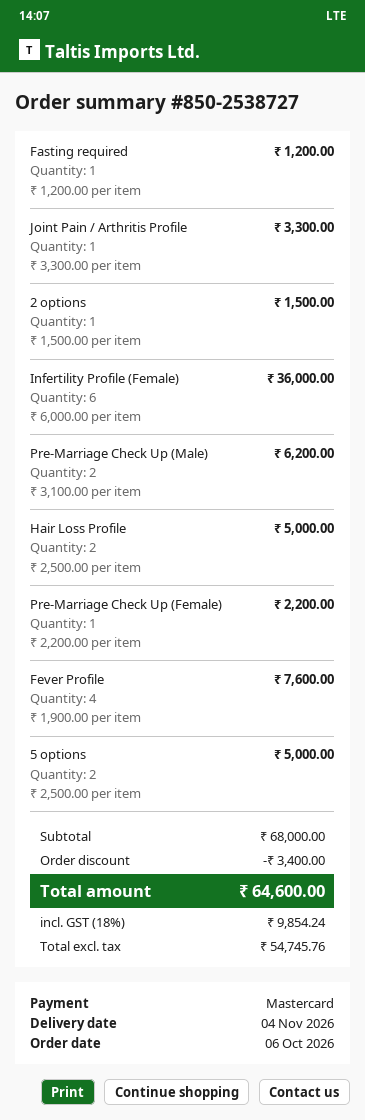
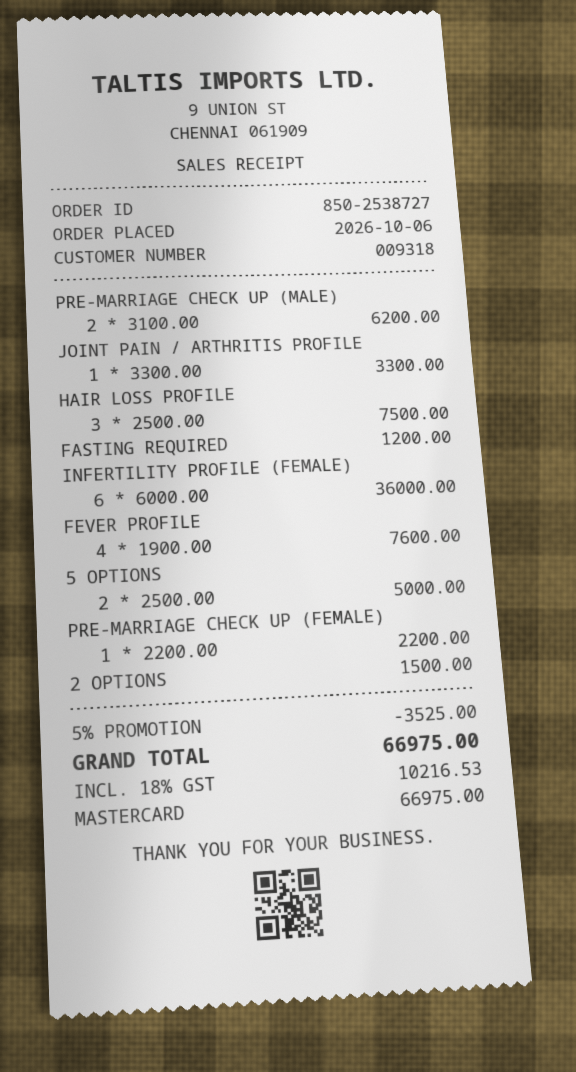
Hair Loss Profile: 2 x 2500.00 = 5000.00 -> 3 x 2500.00 = 7500.00
discount: 3400.00 -> 3525.00
tax: 18% = 9854.24 -> 18% = 10216.53
total: 64600.00 -> 66975.00

